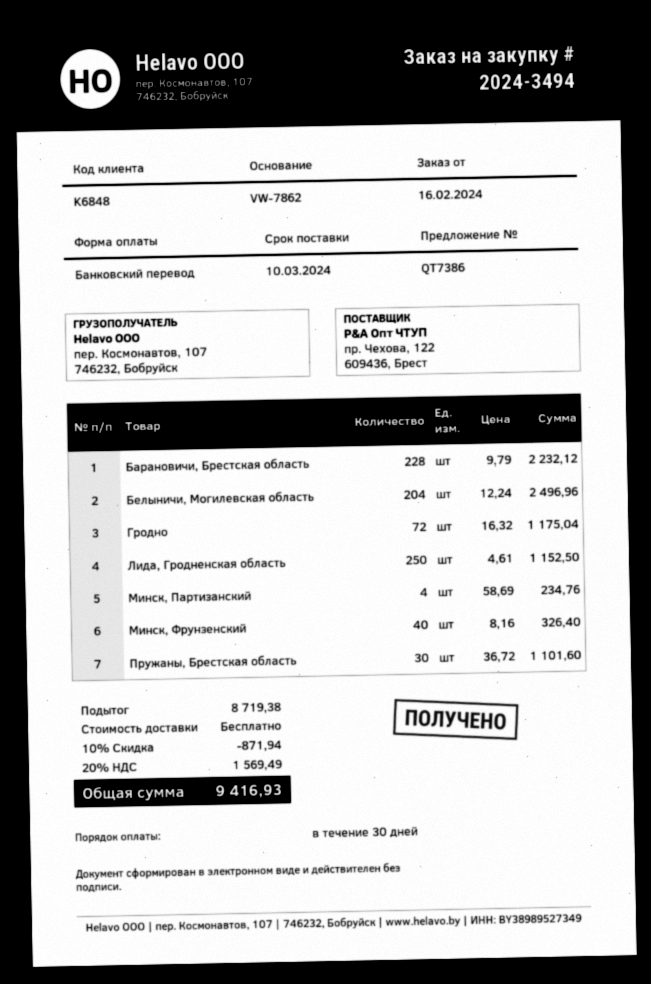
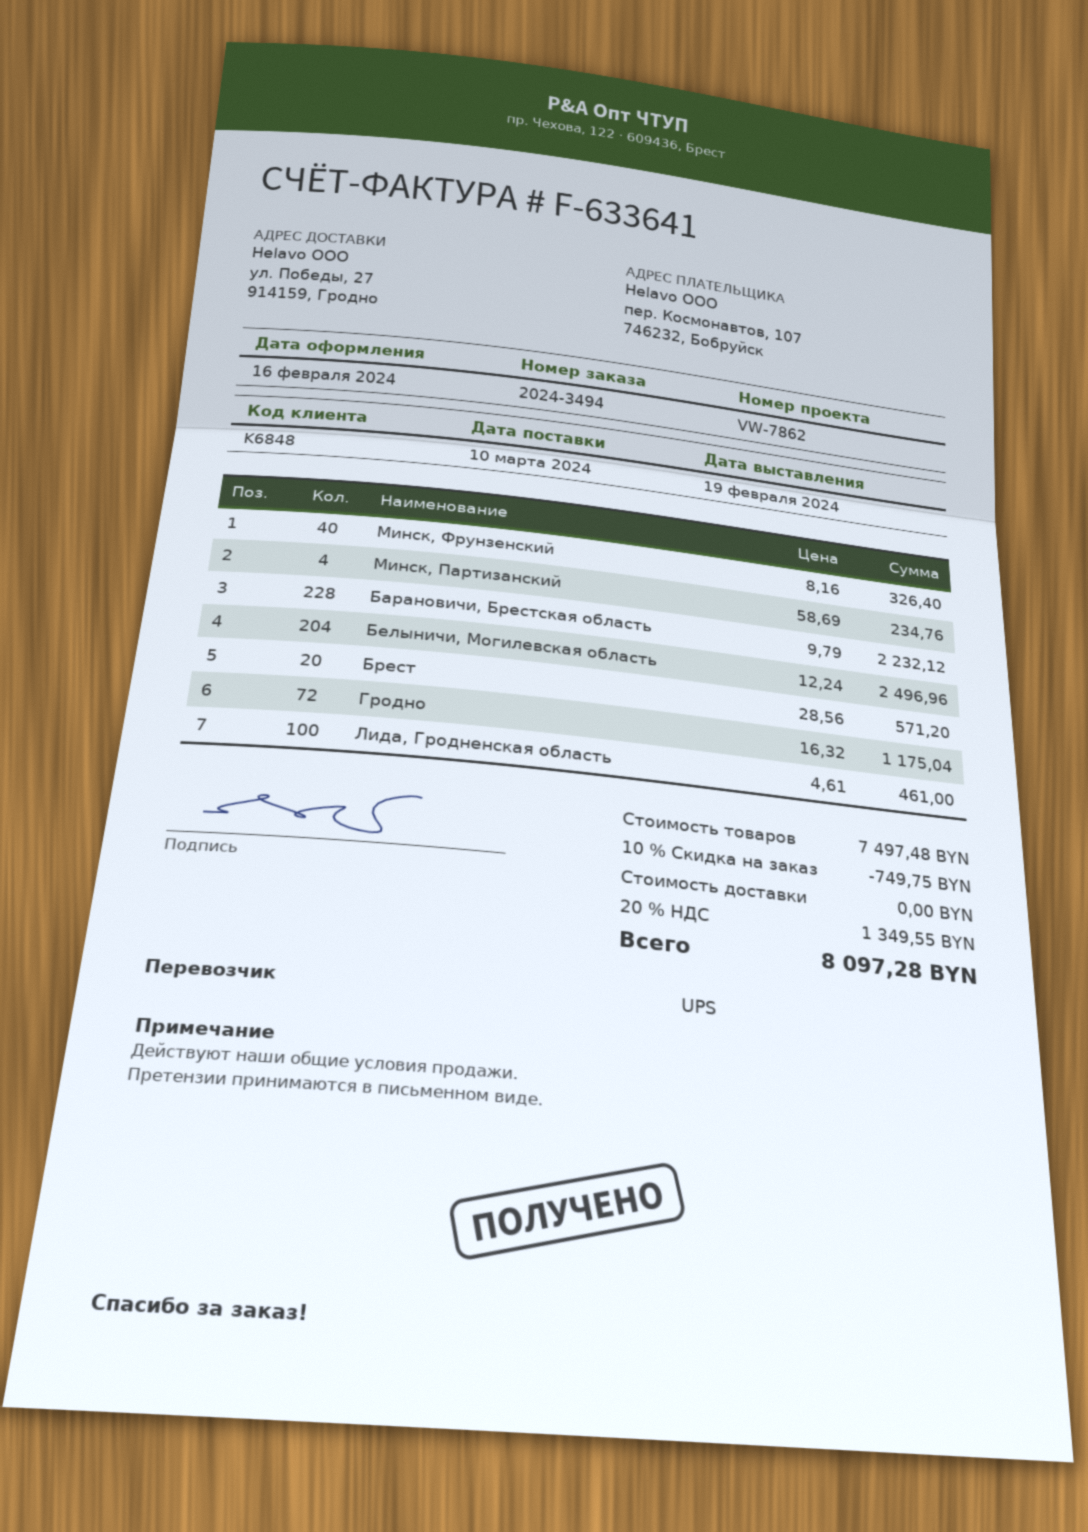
ship to: пер. Космонавтов, 107, 746232, Бобруйск -> ул. Победы, 27, 914159, Гродно
Лида, Гродненская область: 250 x 4.61 = 1152.50 -> 100 x 4.61 = 461.00
Пружаны, Брестская область: 30 x 36.72 = 1101.60 -> none
Брест: none -> 20 x 28.56 = 571.20
subtotal: 8719.38 -> 7497.48
discount: 10% = 871.94 -> 10% = 749.75
tax: 20% = 1569.49 -> 20% = 1349.55
total: 9416.93 -> 8097.28

